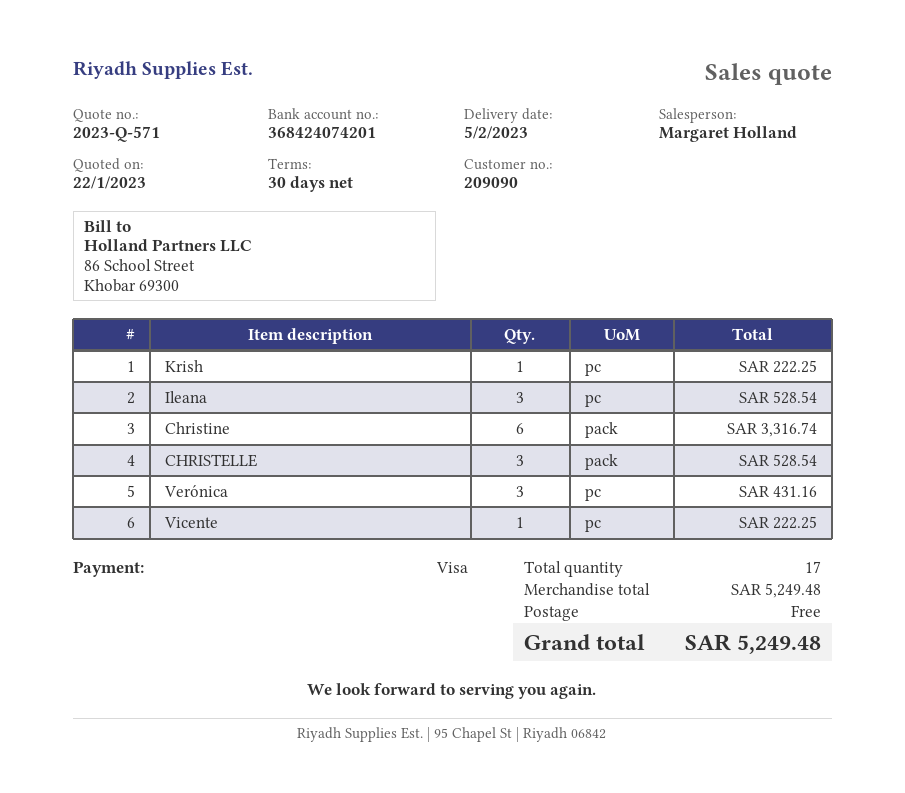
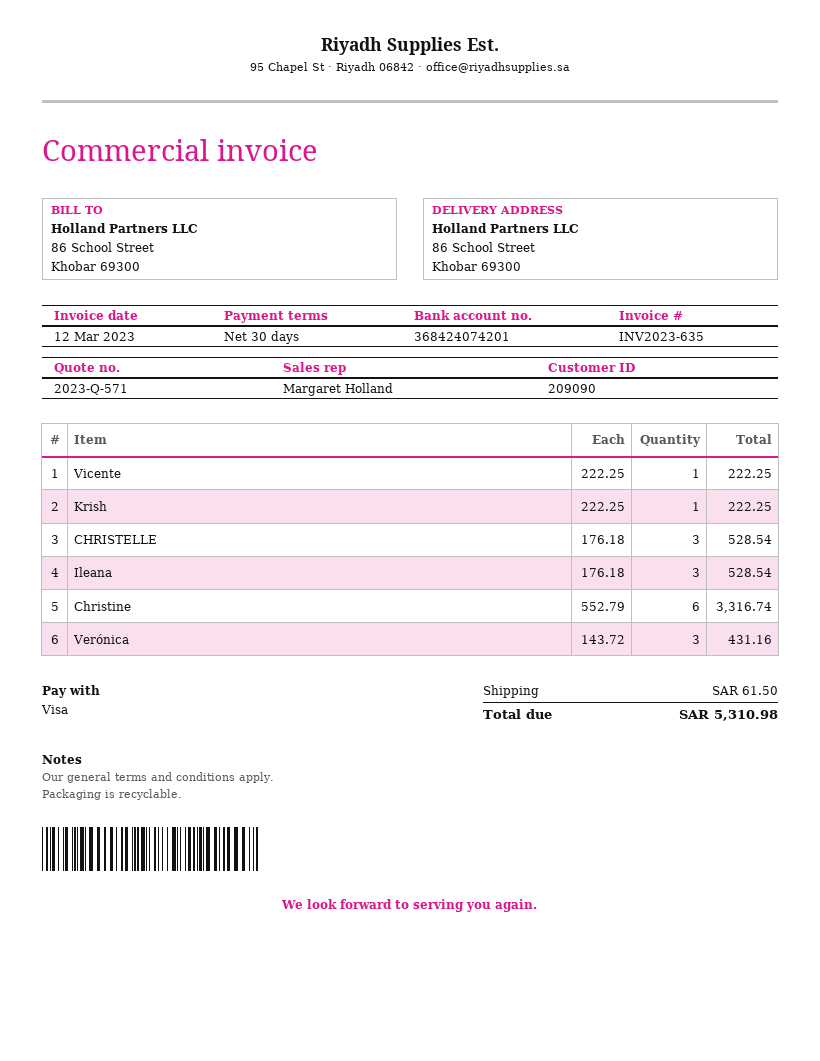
shipping: 0.00 -> 61.50
total: 5249.48 -> 5310.98

